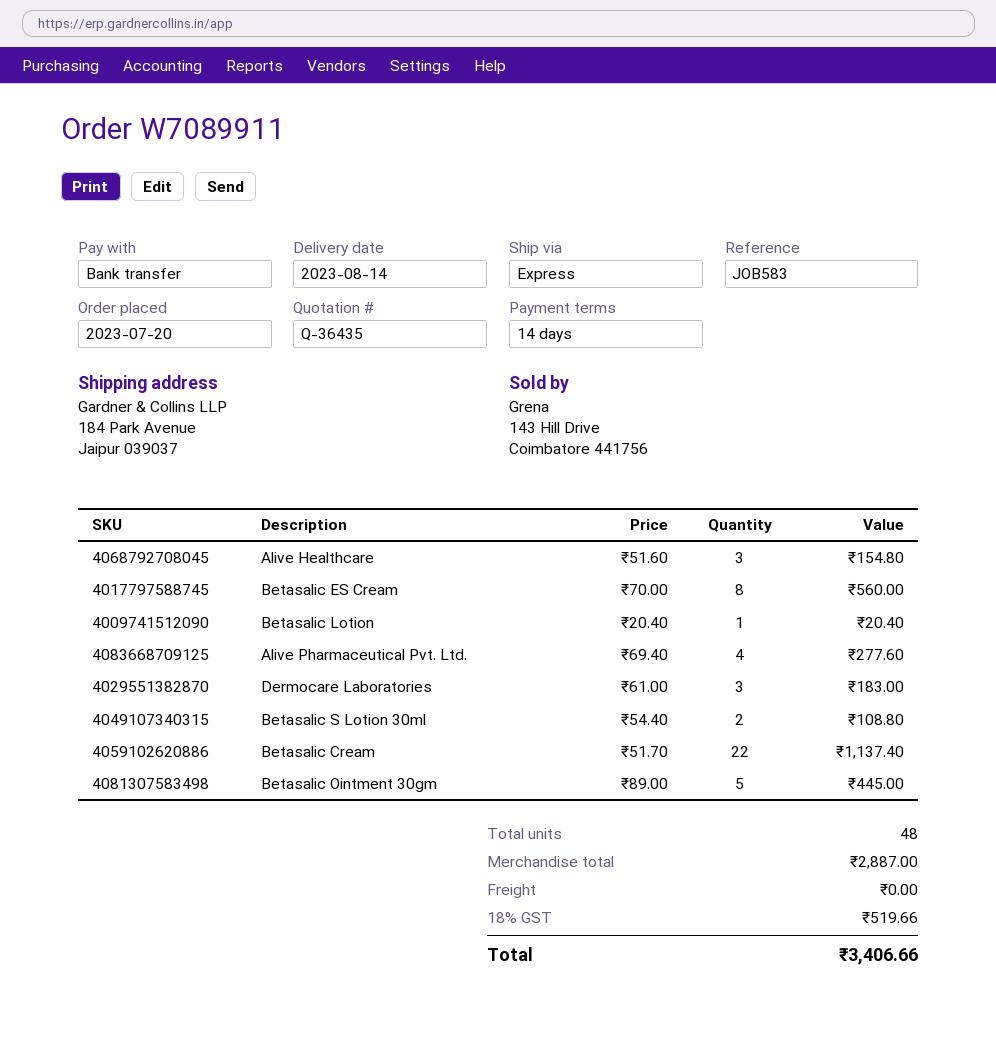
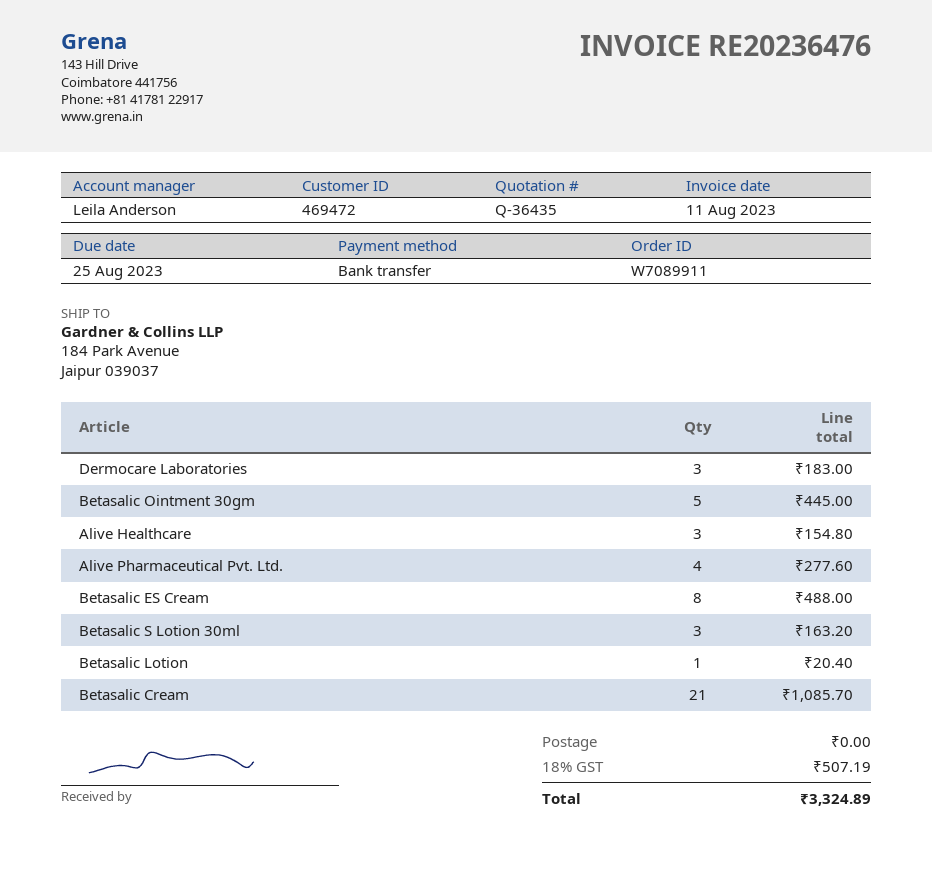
Betasalic ES Cream: 8 for 560.00 -> 8 for 488.00
Betasalic S Lotion 30ml: 2 for 108.80 -> 3 for 163.20
Betasalic Cream: 22 for 1137.40 -> 21 for 1085.70
tax: 18% = 519.66 -> 18% = 507.19
total: 3406.66 -> 3324.89

